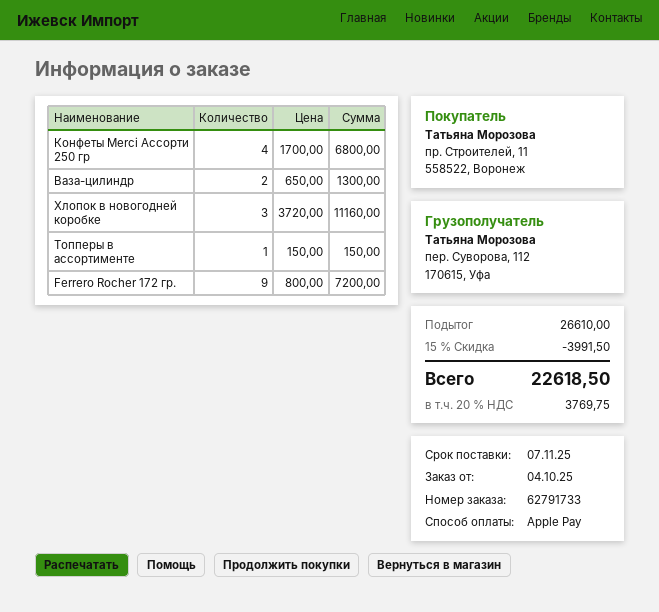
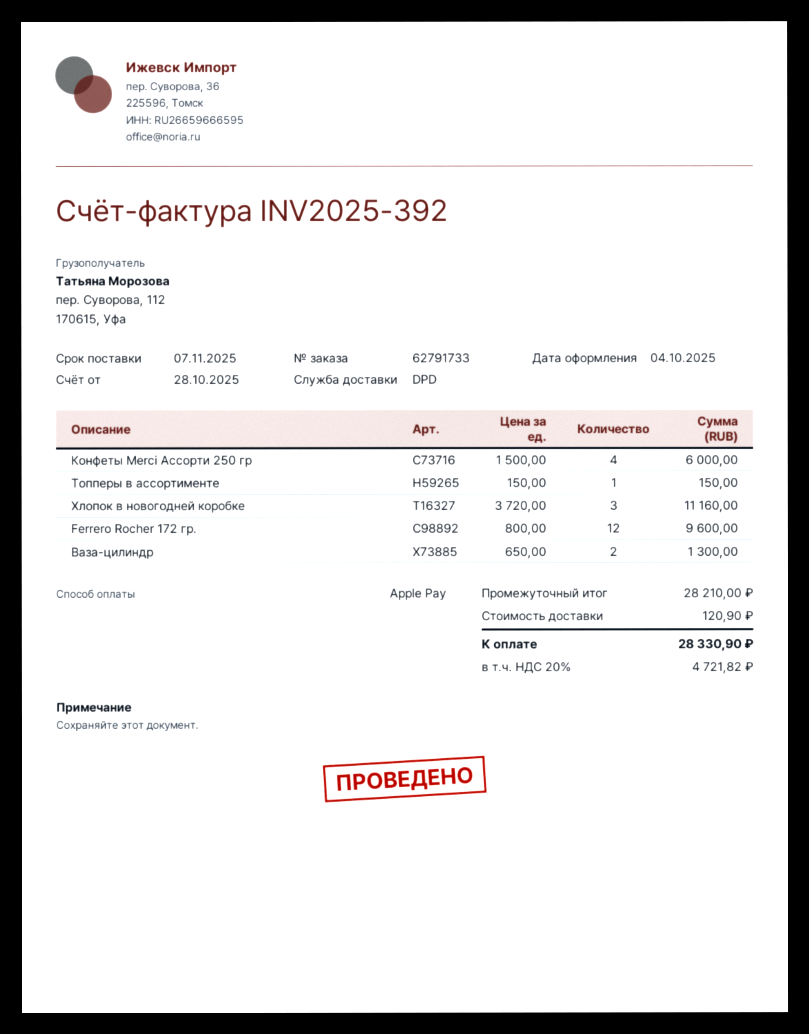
Конфеты Merci Ассорти 250 гр: 4 x 1700.00 = 6800.00 -> 4 x 1500.00 = 6000.00
Ferrero Rocher 172 гр.: 9 x 800.00 = 7200.00 -> 12 x 800.00 = 9600.00
subtotal: 26610.00 -> 28210.00
discount: 15% = 3991.50 -> none
shipping: none -> 120.90
tax: 20% = 3769.75 -> 20% = 4721.82
total: 22618.50 -> 28330.90

